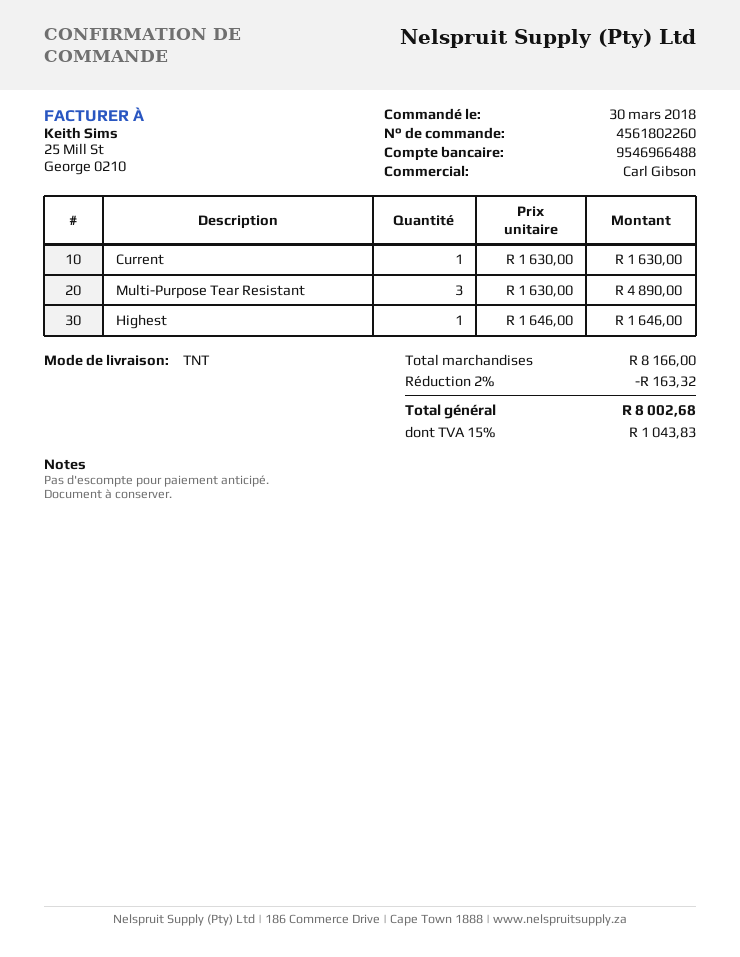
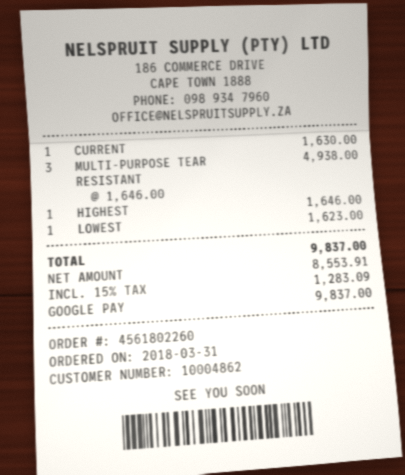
order date: 2018-03-30 -> 2018-03-31
Multi-Purpose Tear Resistant: 3 x 1630.00 = 4890.00 -> 3 x 1646.00 = 4938.00
LOWEST: none -> 1 x 1623.00 = 1623.00
discount: 2% = 163.32 -> none
tax: 15% = 1043.83 -> 15% = 1283.09
total: 8002.68 -> 9837.00

